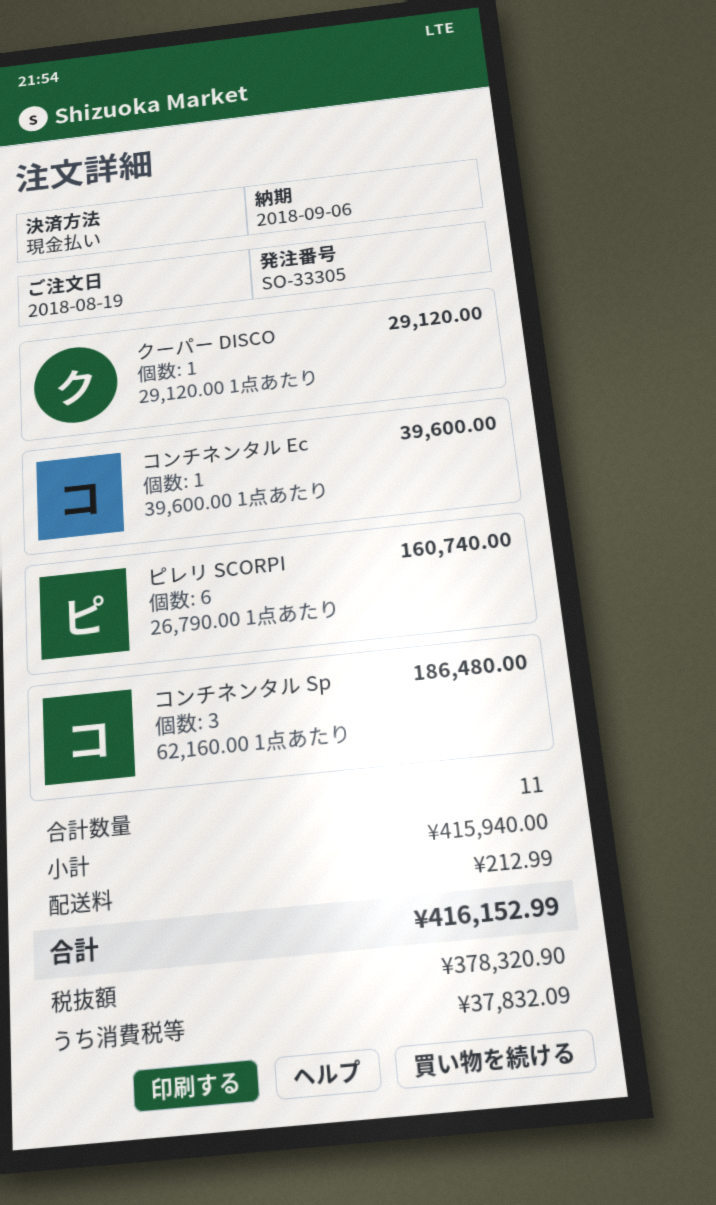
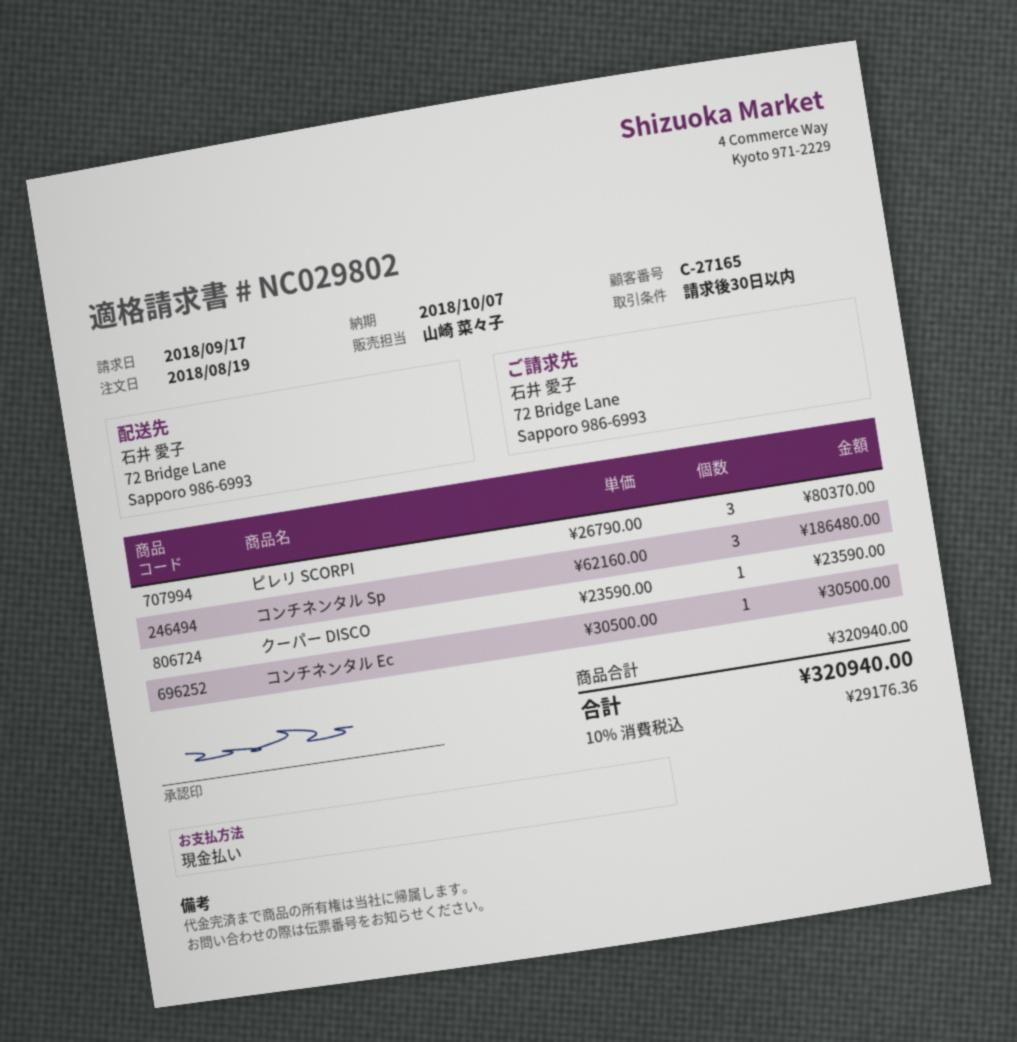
delivery date: 2018-09-06 -> 2018-10-07
クーパー DISCO: 1 x 29120.00 = 29120.00 -> 1 x 23590.00 = 23590.00
コンチネンタル Ec: 1 x 39600.00 = 39600.00 -> 1 x 30500.00 = 30500.00
ピレリ SCORPI: 6 x 26790.00 = 160740.00 -> 3 x 26790.00 = 80370.00
subtotal: 415940.00 -> 320940.00
shipping: 212.99 -> none
tax: 37832.09 -> 29176.36
total: 416152.99 -> 320940.00

